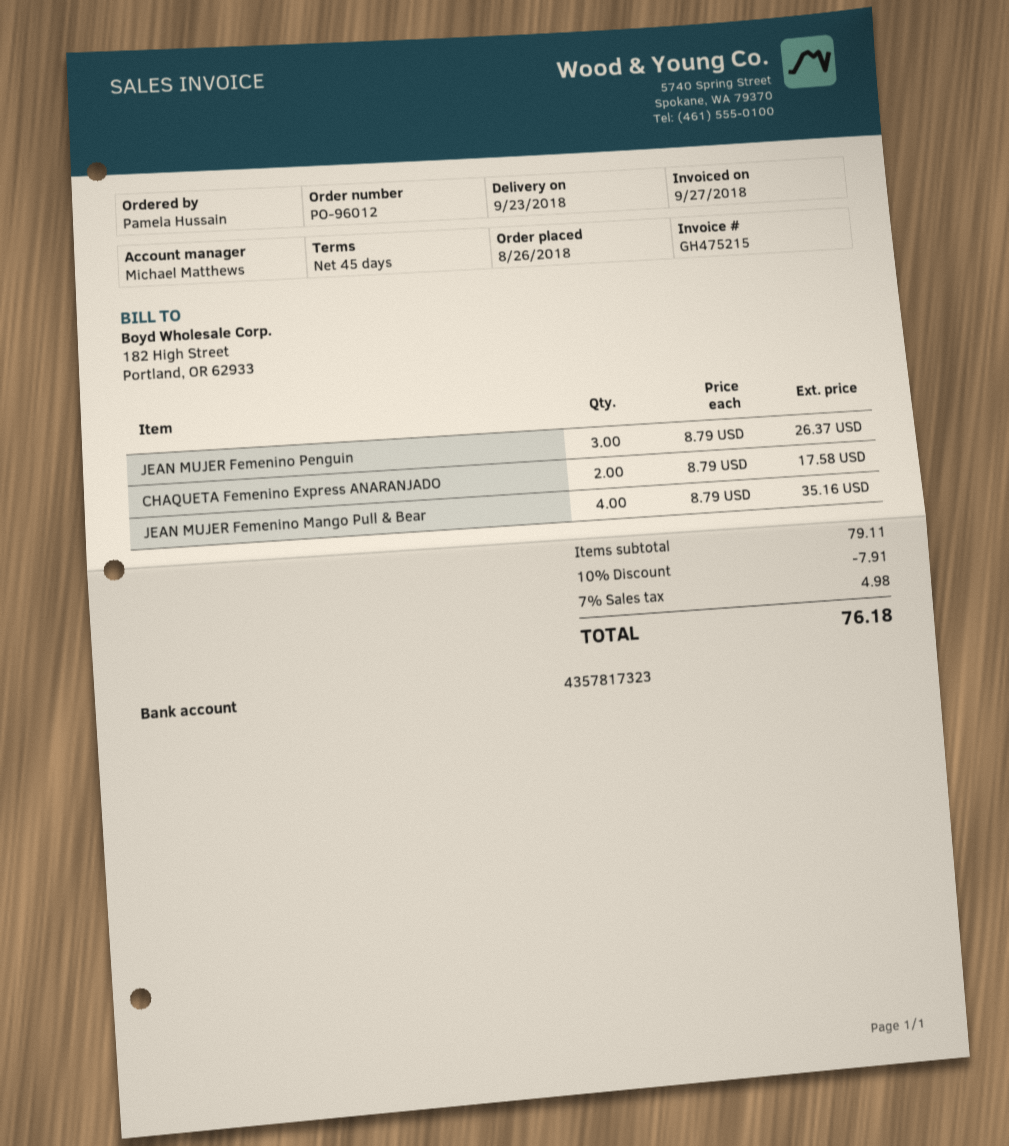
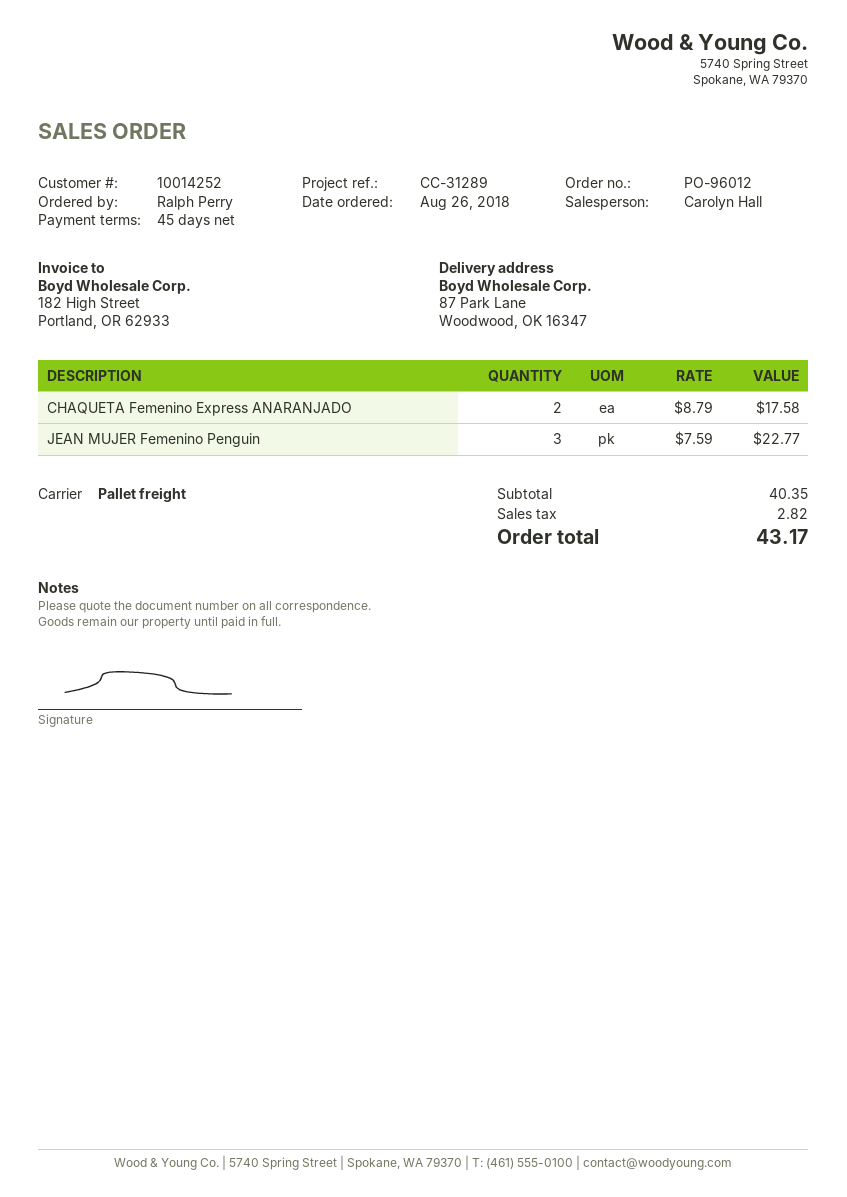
ordered by: Pamela Hussain -> Ralph Perry
sales rep: Michael Matthews -> Carolyn Hall
JEAN MUJER Femenino Penguin: 3 x 8.79 = 26.37 -> 3 x 7.59 = 22.77
JEAN MUJER Femenino Mango Pull & Bear: 4 x 8.79 = 35.16 -> none
subtotal: 79.11 -> 40.35
discount: 10% = 7.91 -> none
tax: 4.98 -> 2.82
total: 76.18 -> 43.17

